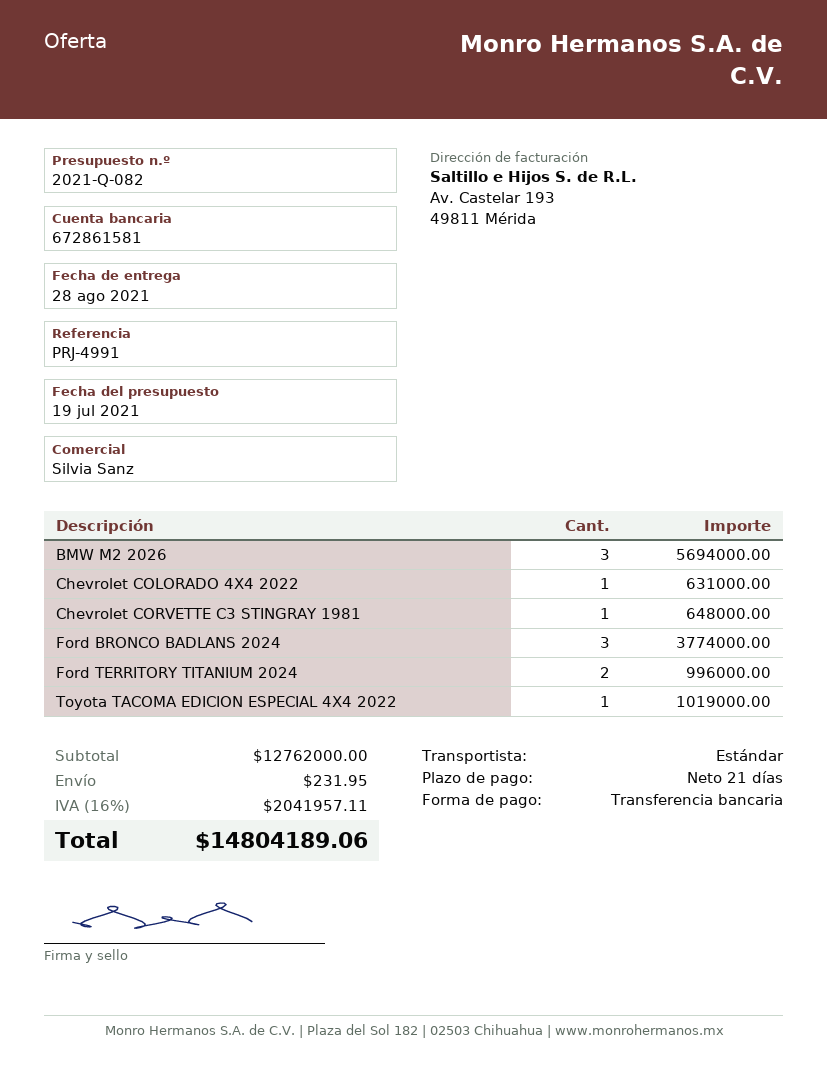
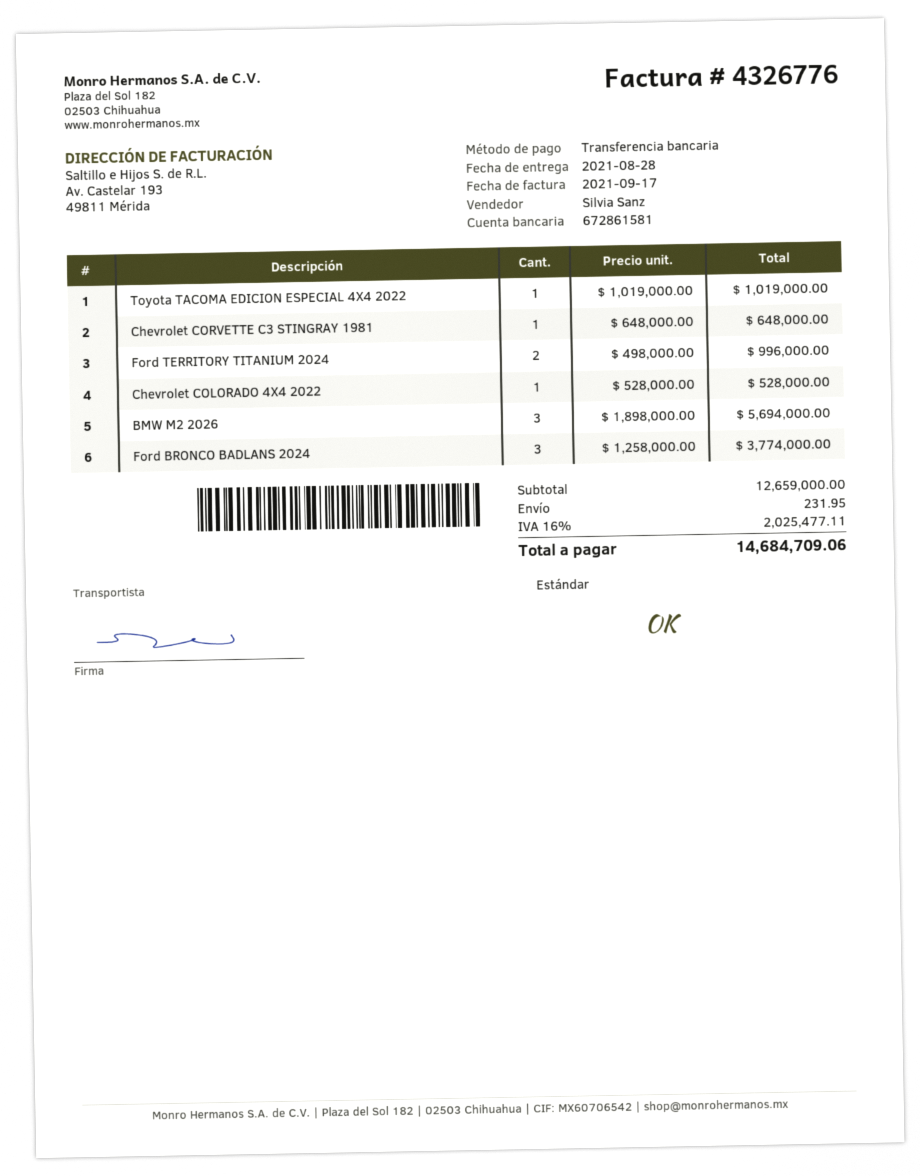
Chevrolet COLORADO 4X4 2022: 1 for 631000.00 -> 1 for 528000.00
subtotal: 12762000.00 -> 12659000.00
tax: 16% = 2041957.11 -> 16% = 2025477.11
total: 14804189.06 -> 14684709.06

